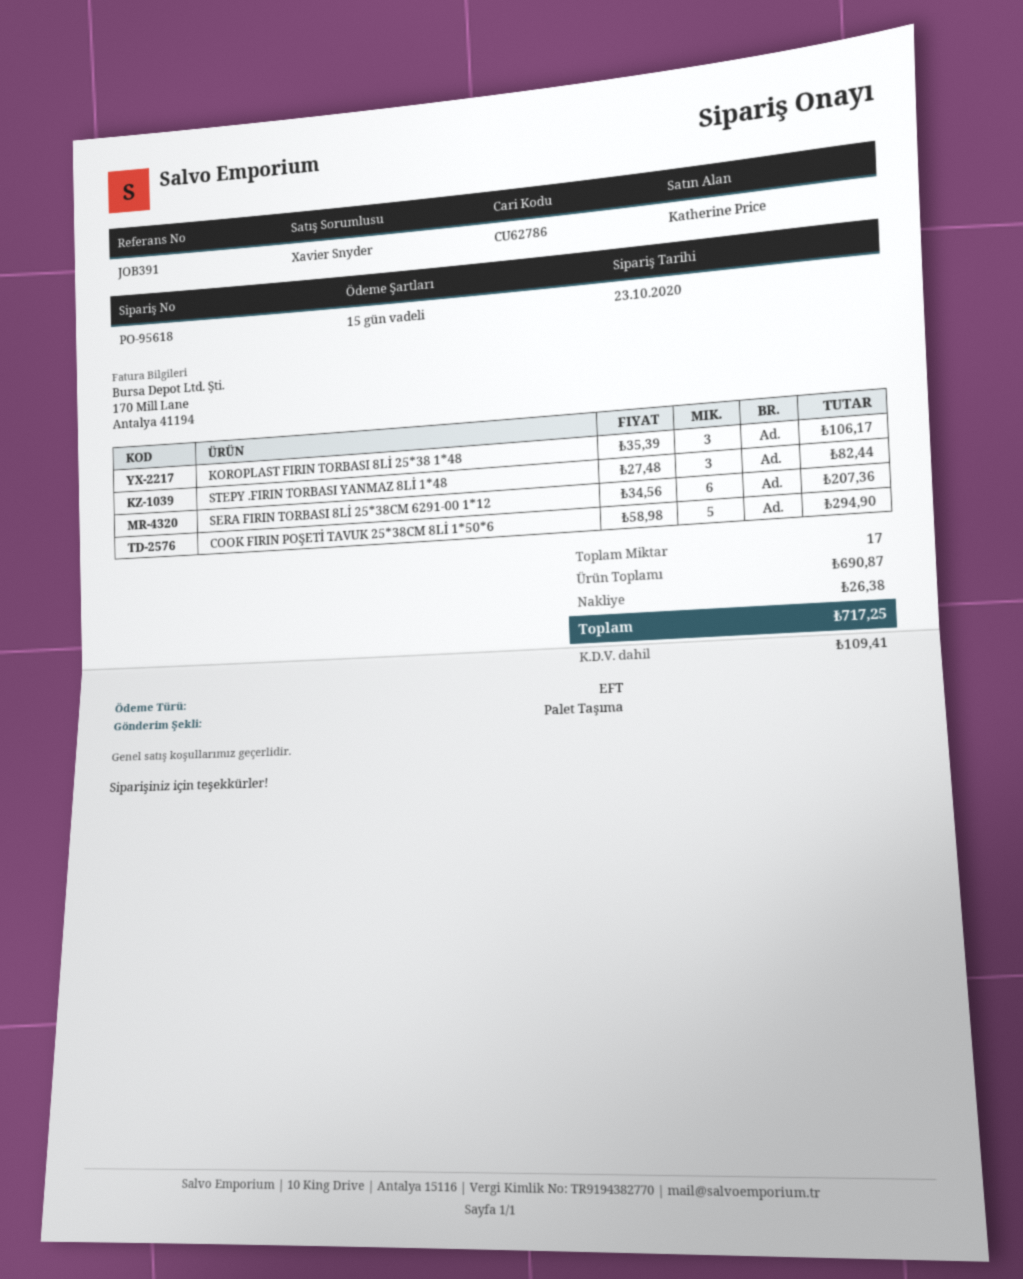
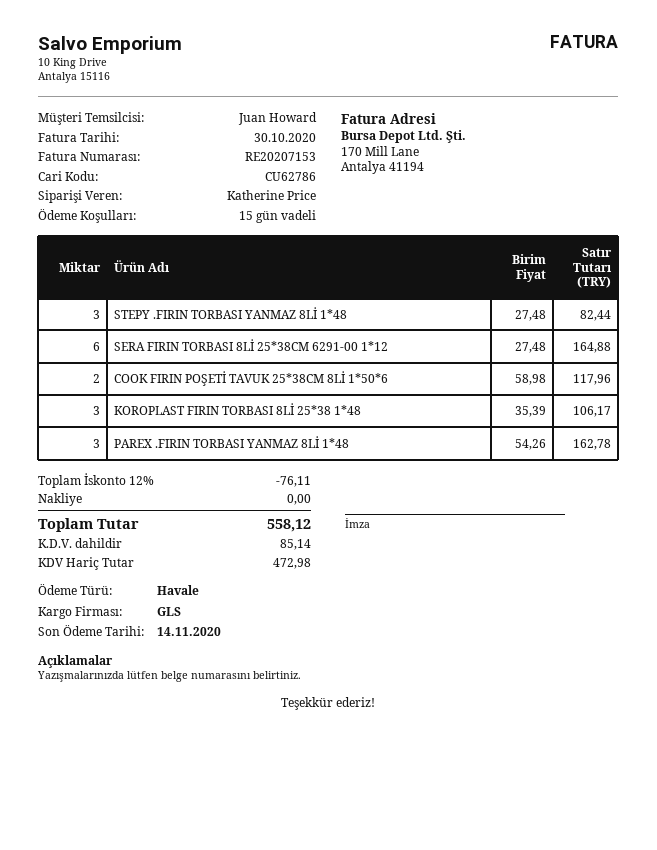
sales rep: Xavier Snyder -> Juan Howard
shipping method: pallet freight -> GLS
SERA FIRIN TORBASI 8Lİ 25*38CM 6291-00 1*12: 6 x 34.56 = 207.36 -> 6 x 27.48 = 164.88
COOK FIRIN POŞETİ TAVUK 25*38CM 8Lİ 1*50*6: 5 x 58.98 = 294.90 -> 2 x 58.98 = 117.96
PAREX .FIRIN TORBASI YANMAZ 8Lİ 1*48: none -> 3 x 54.26 = 162.78
discount: none -> 12% = 76.11
shipping: 26.38 -> 0.00
tax: 109.41 -> 85.14
total: 717.25 -> 558.12

